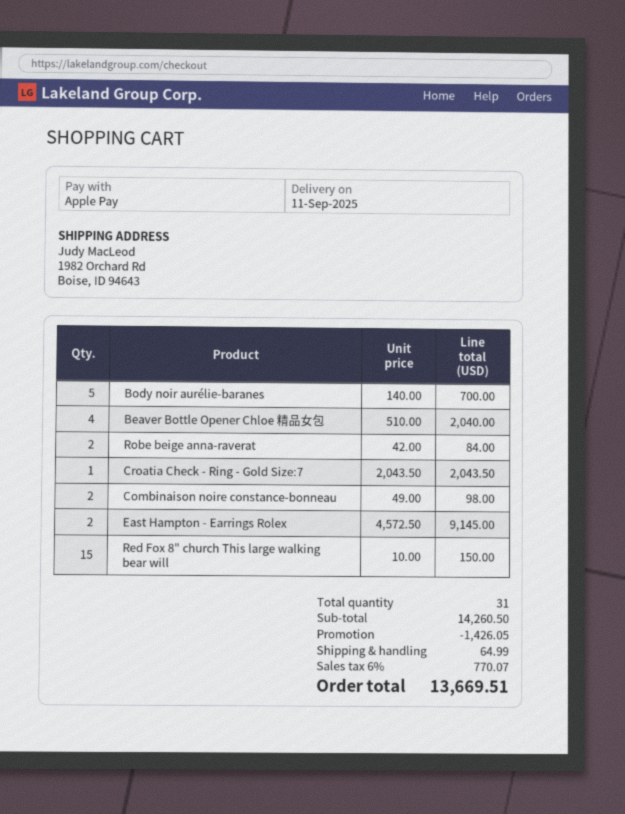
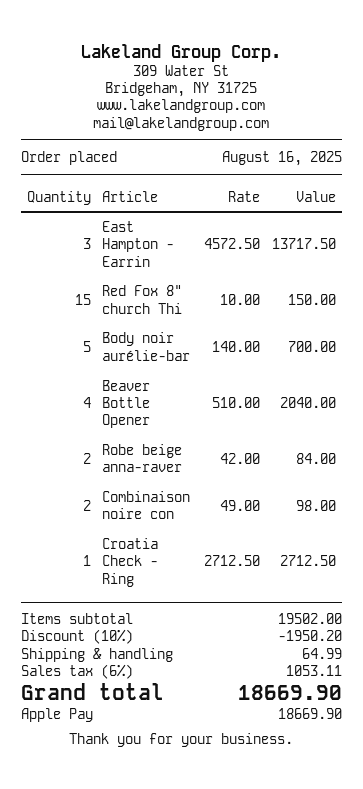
Croatia Check - Ring - Gold Size:7: 1 x 2043.50 = 2043.50 -> 1 x 2712.50 = 2712.50
East Hampton - Earrings Rolex: 2 x 4572.50 = 9145.00 -> 3 x 4572.50 = 13717.50
subtotal: 14260.50 -> 19502.00
discount: 1426.05 -> 1950.20
tax: 6% = 770.07 -> 6% = 1053.11
total: 13669.51 -> 18669.90

